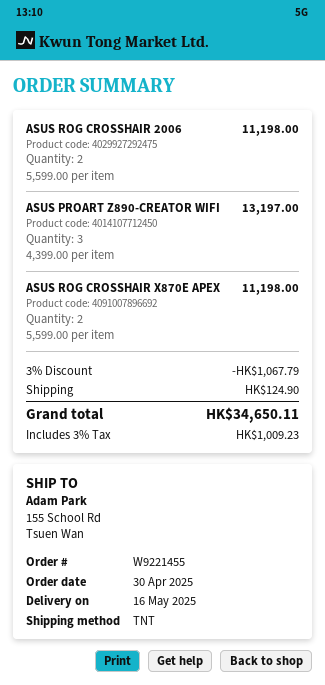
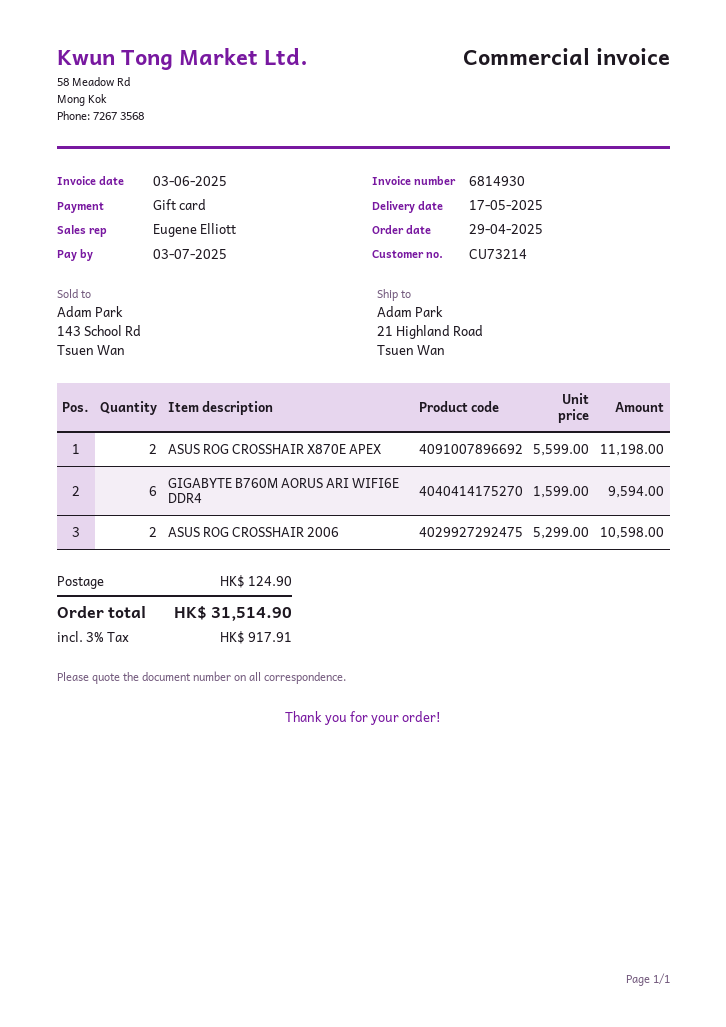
order date: 2025-04-30 -> 2025-04-29
delivery date: 2025-05-16 -> 2025-05-17
ship to: 155 School Rd, Tsuen Wan -> 21 Highland Road, Tsuen Wan
ASUS ROG CROSSHAIR 2006: 2 x 5599.00 = 11198.00 -> 2 x 5299.00 = 10598.00
ASUS PROART Z890-CREATOR WIFI: 3 x 4399.00 = 13197.00 -> none
GIGABYTE B760M AORUS ARI WIFI6E DDR4: none -> 6 x 1599.00 = 9594.00
discount: 3% = 1067.79 -> none
tax: 3% = 1009.23 -> 3% = 917.91
total: 34650.11 -> 31514.90

